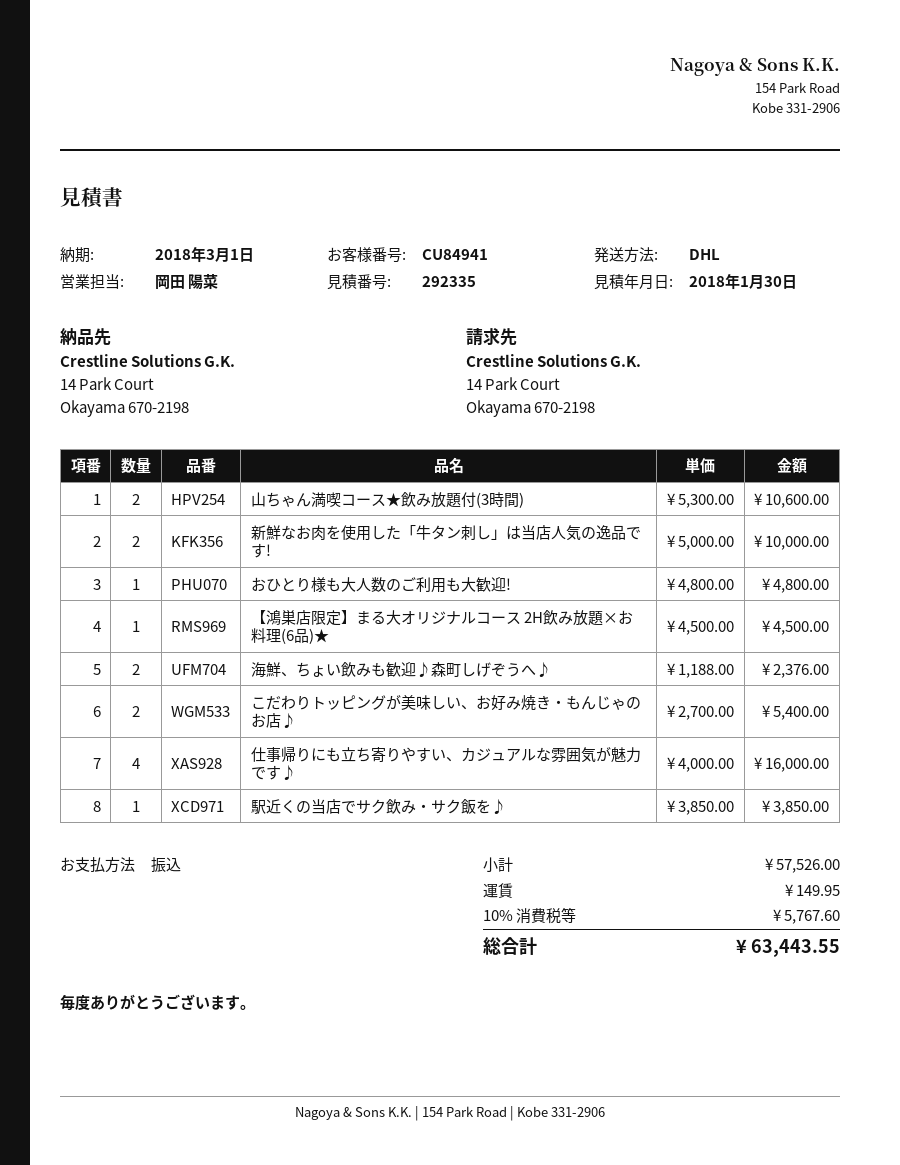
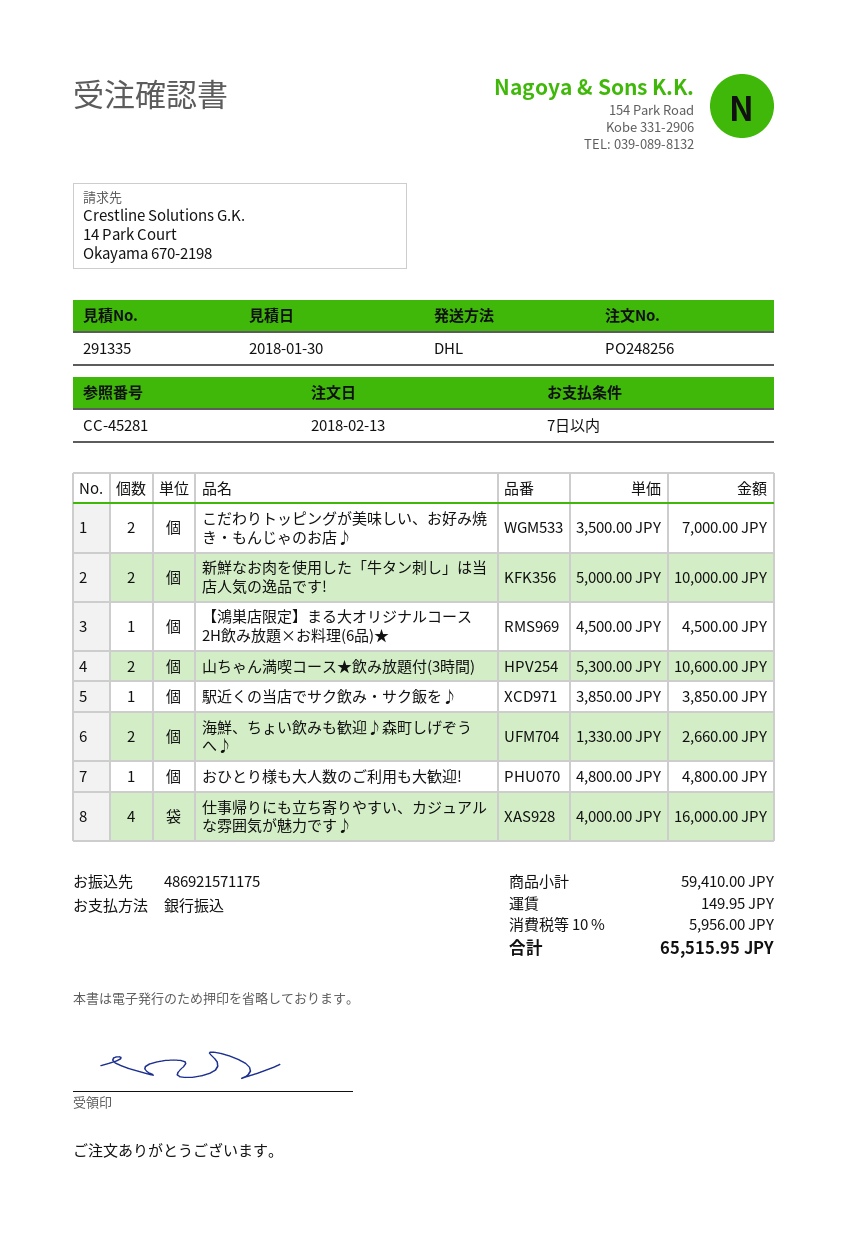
quote number: 292335 -> 291335
海鮮、ちょい飲みも歓迎♪森町しげぞうへ♪: 2 x 1188.00 = 2376.00 -> 2 x 1330.00 = 2660.00
こだわりトッピングが美味しい、お好み焼き・もんじゃのお店♪: 2 x 2700.00 = 5400.00 -> 2 x 3500.00 = 7000.00
subtotal: 57526.00 -> 59410.00
tax: 10% = 5767.60 -> 10% = 5956.00
total: 63443.55 -> 65515.95

